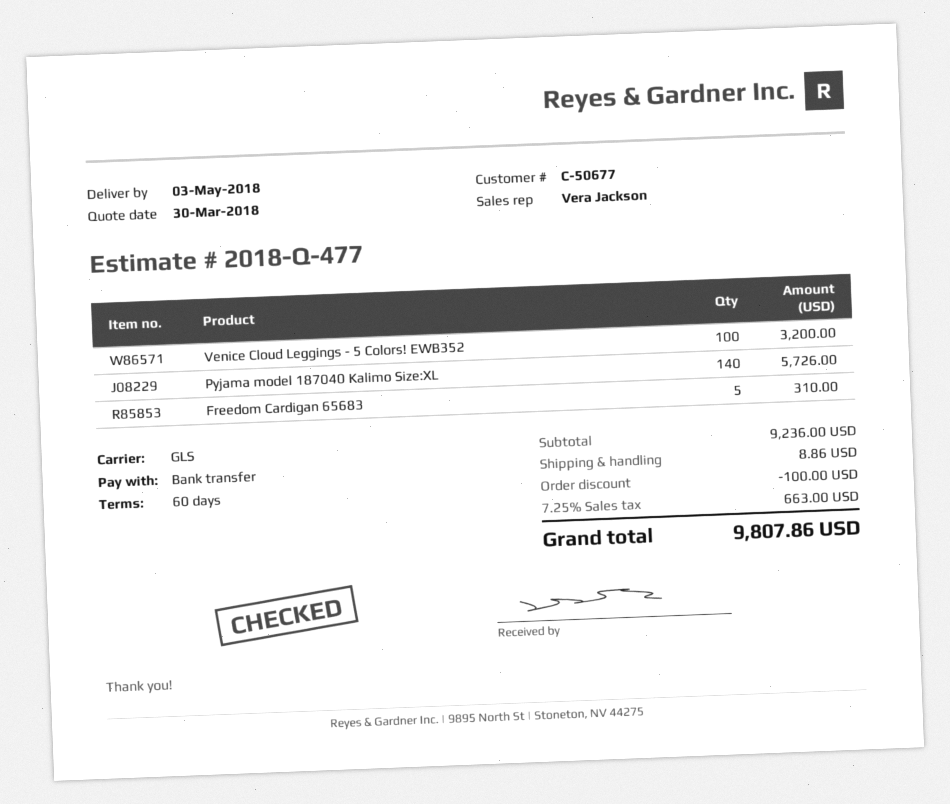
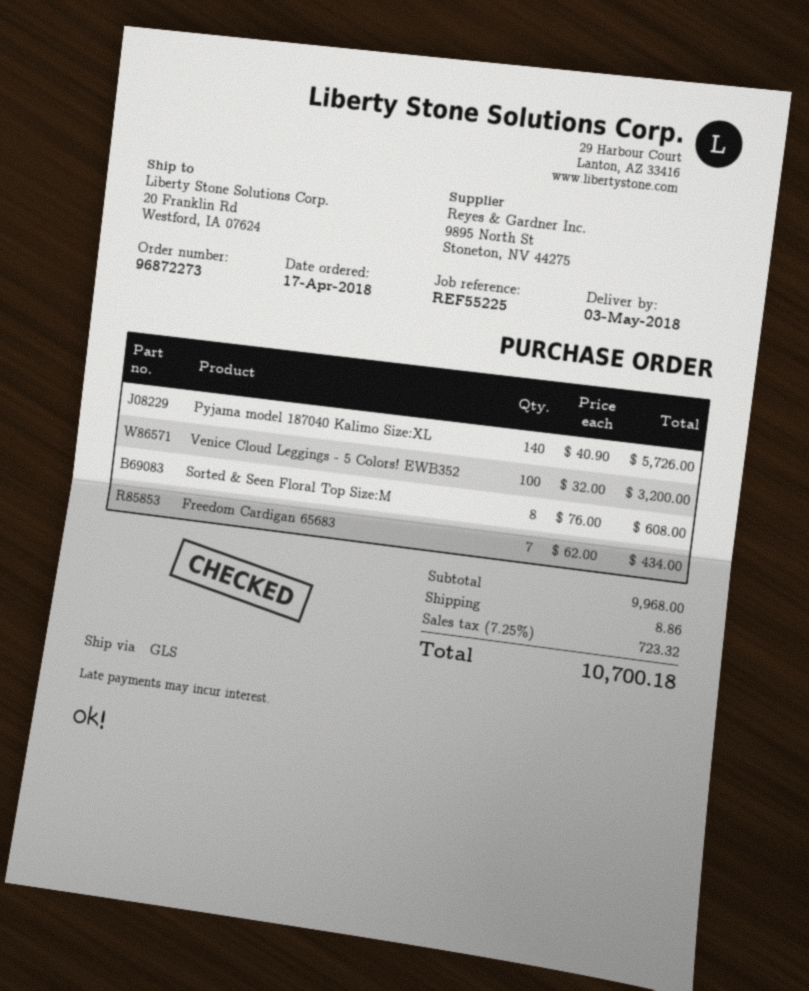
Freedom Cardigan 65683: 5 for 310.00 -> 7 for 434.00
Sorted & Seen Floral Top Size:M: none -> 8 for 608.00
subtotal: 9236.00 -> 9968.00
discount: 100.00 -> none
tax: 7.25% = 663.00 -> 7.25% = 723.32
total: 9807.86 -> 10700.18

